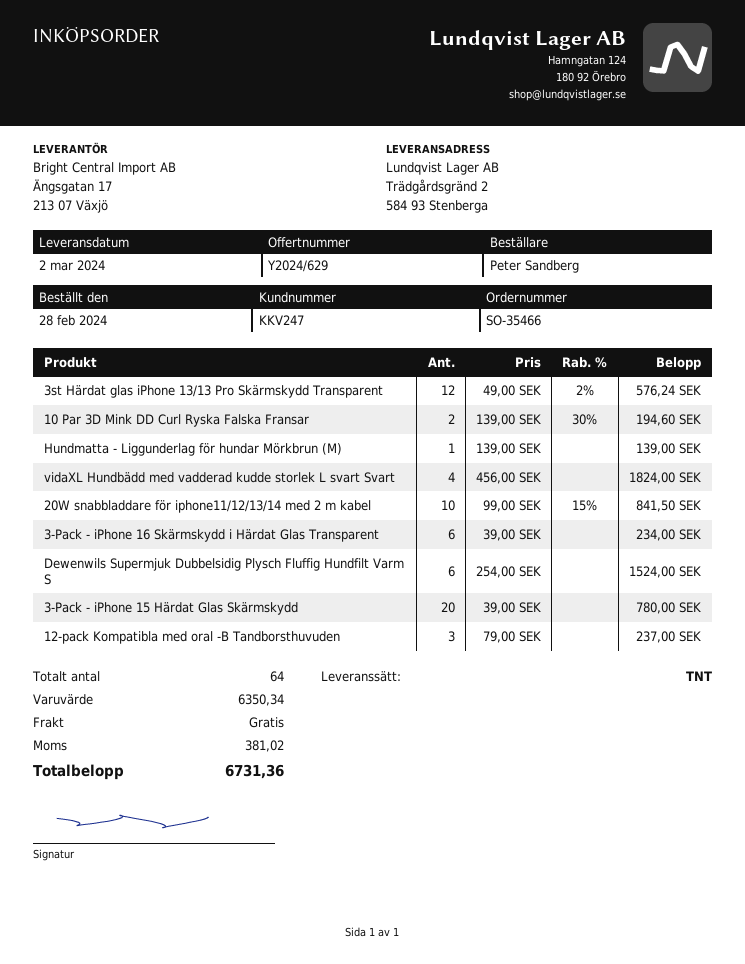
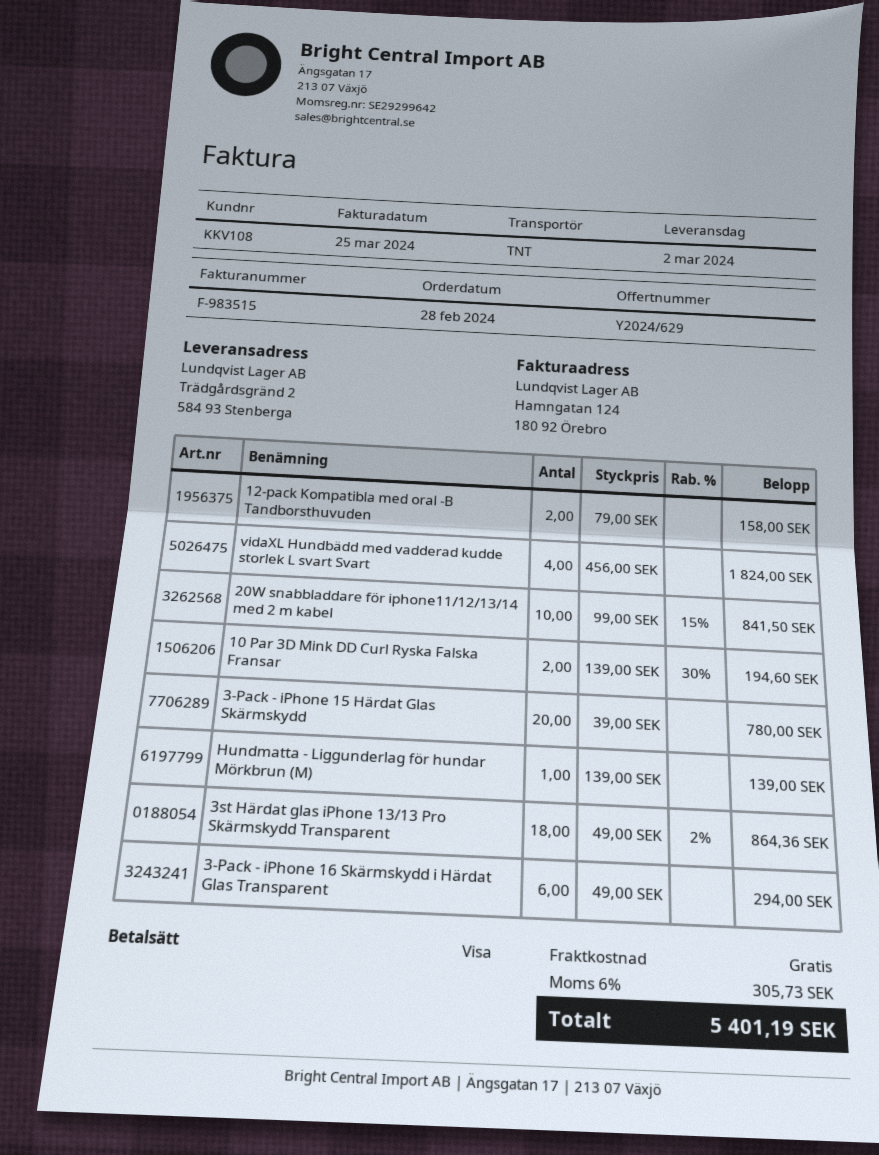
customer number: KKV247 -> KKV108
3st Härdat glas iPhone 13/13 Pro Skärmskydd Transparent: 12 x 49.00 - 2% = 576.24 -> 18 x 49.00 - 2% = 864.36
3-Pack - iPhone 16 Skärmskydd i Härdat Glas Transparent: 6 x 39.00 = 234.00 -> 6 x 49.00 = 294.00
Dewenwils Supermjuk Dubbelsidig Plysch Fluffig Hundfilt Varm S: 6 x 254.00 = 1524.00 -> none
12-pack Kompatibla med oral -B Tandborsthuvuden: 3 x 79.00 = 237.00 -> 2 x 79.00 = 158.00
tax: 381.02 -> 305.73
total: 6731.36 -> 5401.19

